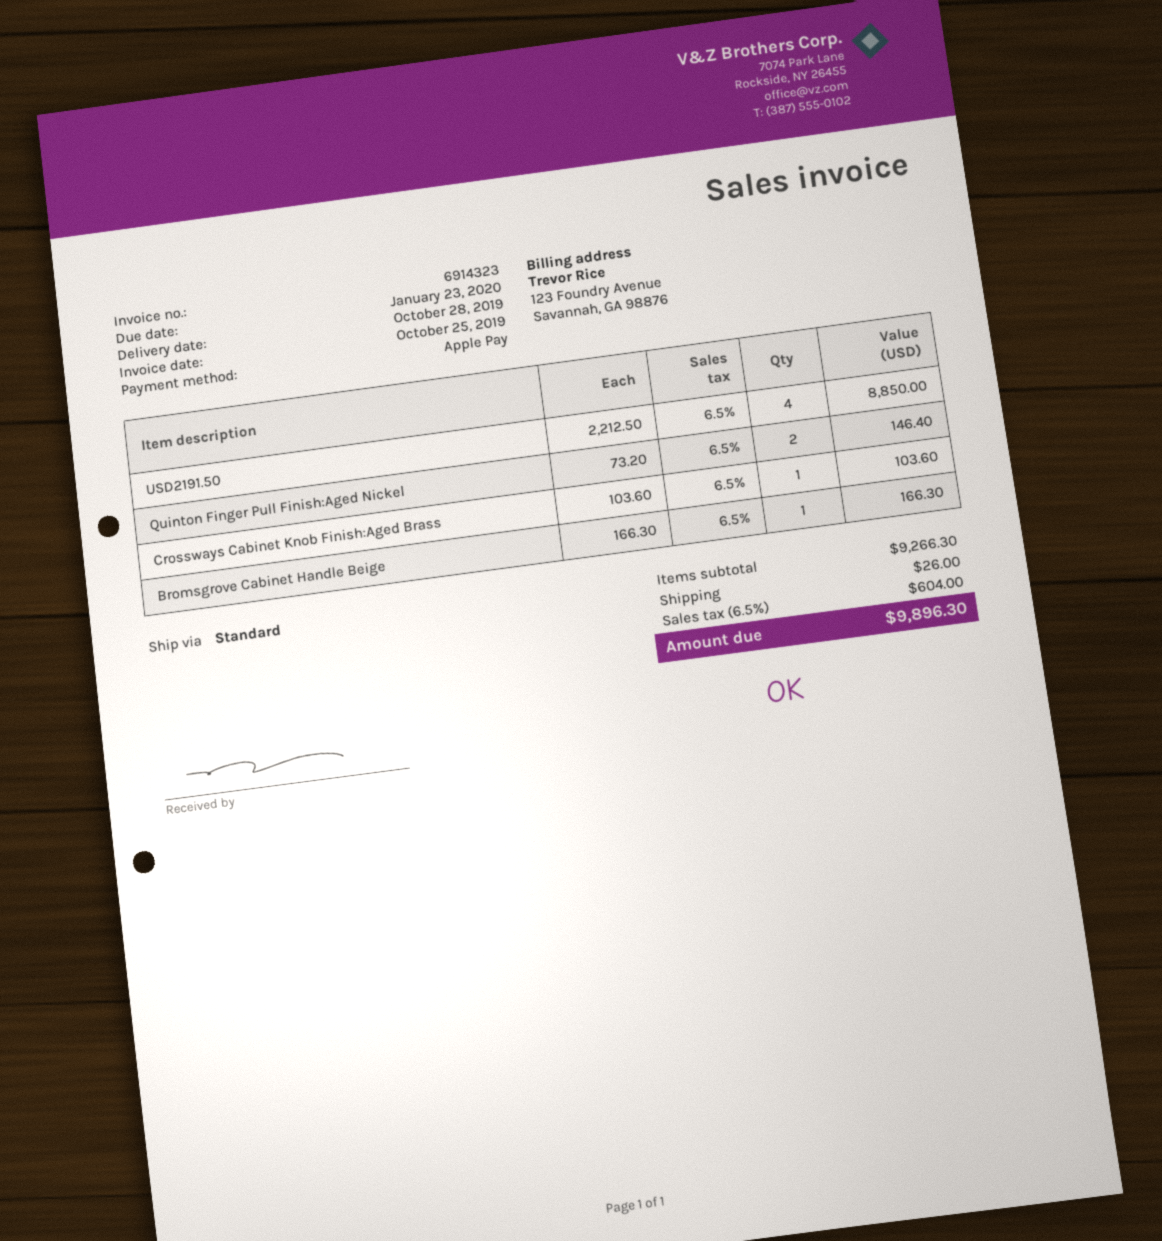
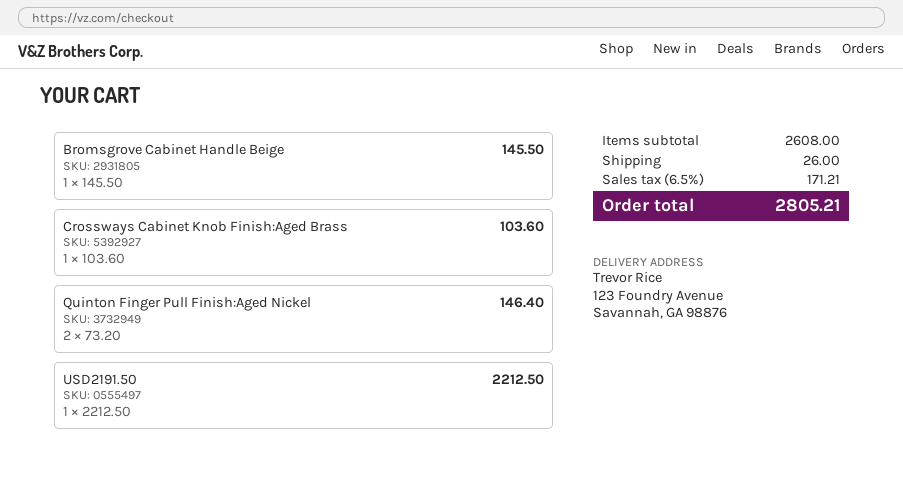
USD2191.50: 4 x 2212.50 = 8850.00 -> 1 x 2212.50 = 2212.50
Bromsgrove Cabinet Handle Beige: 1 x 166.30 = 166.30 -> 1 x 145.50 = 145.50
subtotal: 9266.30 -> 2608.00
tax: 6.5% = 604.00 -> 6.5% = 171.21
total: 9896.30 -> 2805.21

